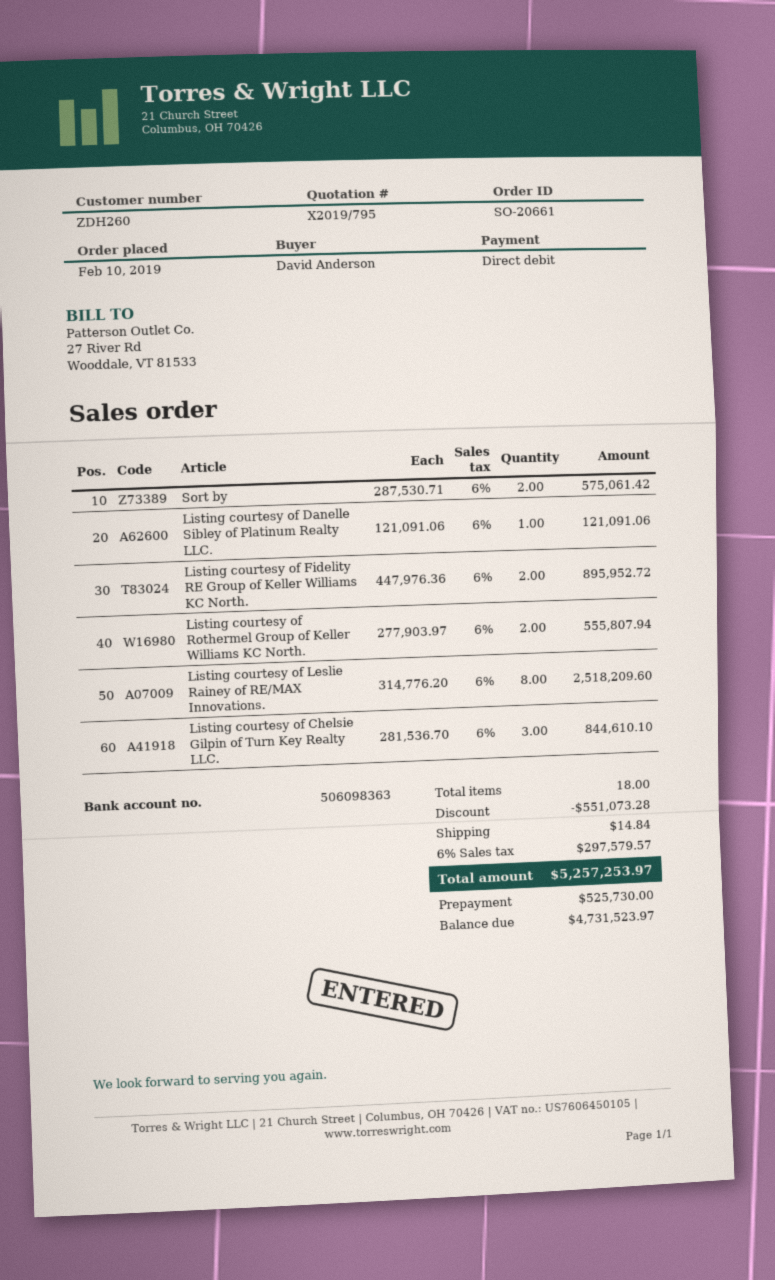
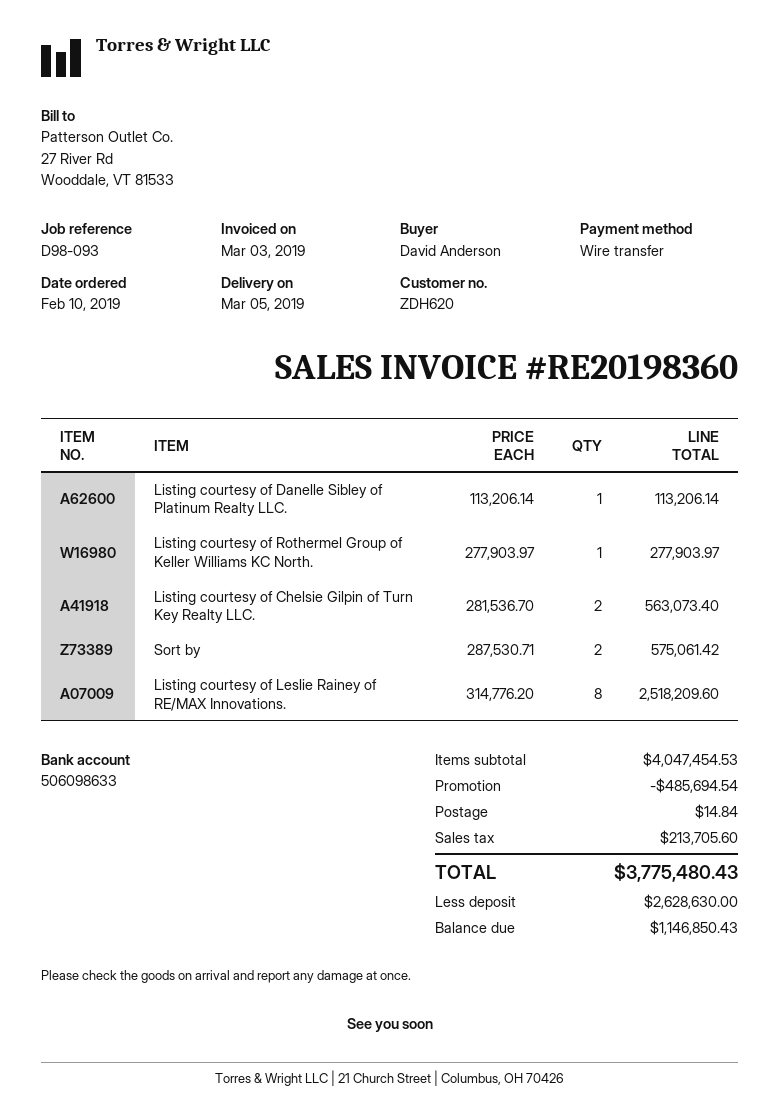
customer number: ZDH260 -> ZDH620
payment method: direct debit -> bank transfer
bank account: 506098363 -> 506098633
Listing courtesy of Danelle Sibley of Platinum Realty LLC.: 1 x 121091.06 = 121091.06 -> 1 x 113206.14 = 113206.14
Listing courtesy of Fidelity RE Group of Keller Williams KC North.: 2 x 447976.36 = 895952.72 -> none
Listing courtesy of Rothermel Group of Keller Williams KC North.: 2 x 277903.97 = 555807.94 -> 1 x 277903.97 = 277903.97
Listing courtesy of Chelsie Gilpin of Turn Key Realty LLC.: 3 x 281536.70 = 844610.10 -> 2 x 281536.70 = 563073.40
discount: 551073.28 -> 485694.54
tax: 297579.57 -> 213705.60
total: 5257253.97 -> 3775480.43
deposit: 525730.00 -> 2628630.00
balance: 4731523.97 -> 1146850.43

